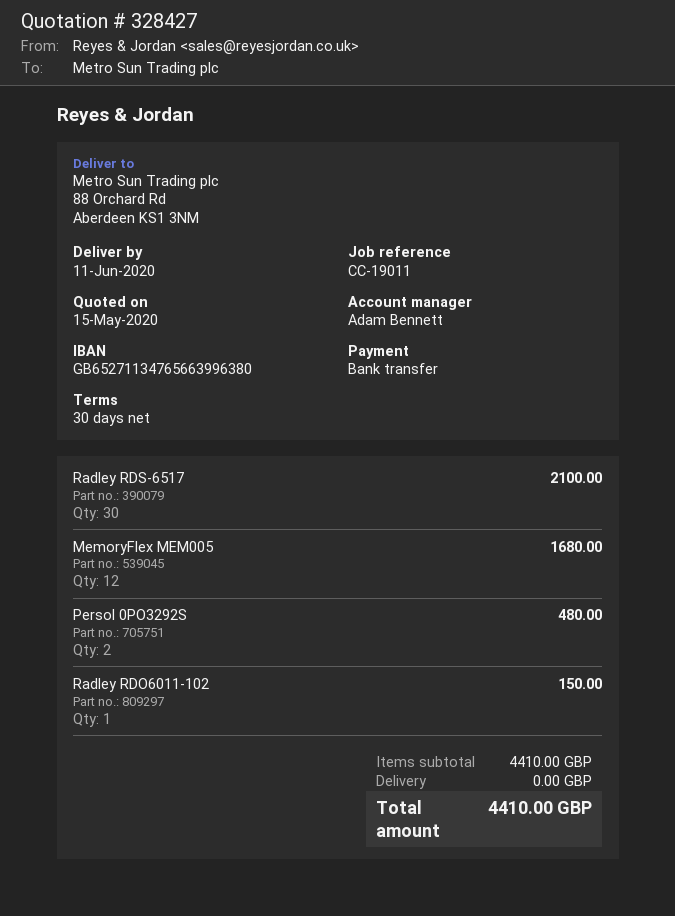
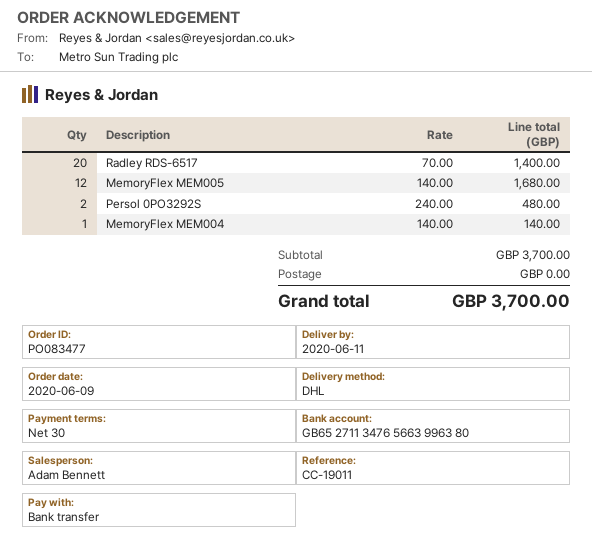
Radley RDS-6517: 30 for 2100.00 -> 20 for 1400.00
Radley RDO6011-102: 1 for 150.00 -> none
MemoryFlex MEM004: none -> 1 for 140.00
subtotal: 4410.00 -> 3700.00
total: 4410.00 -> 3700.00

